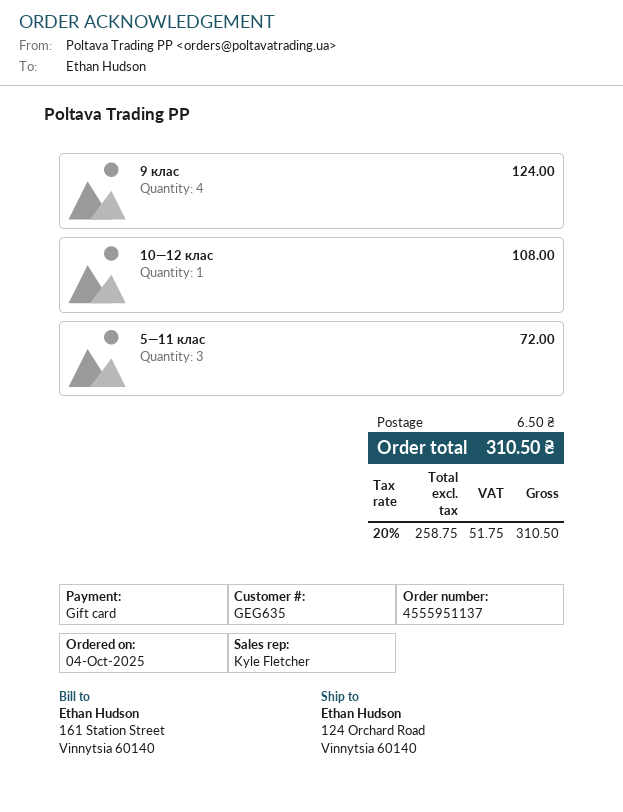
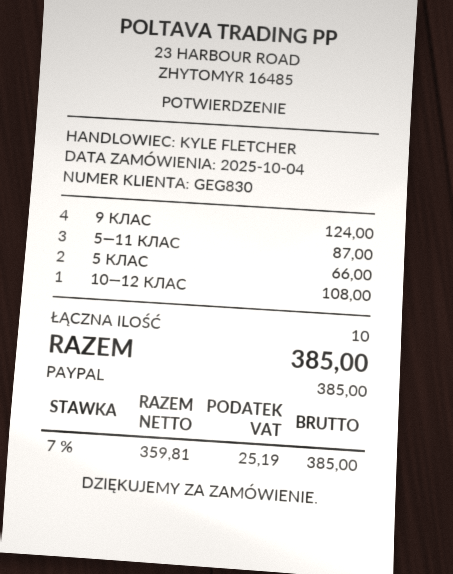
customer number: GEG635 -> GEG830
payment method: gift card -> PayPal
5—11 клас: 3 for 72.00 -> 3 for 87.00
5 КЛАС: none -> 2 for 66.00
shipping: 6.50 -> none
net: 258.75 -> 359.81
tax: 20% = 51.75 -> 7% = 25.19
total: 310.50 -> 385.00

